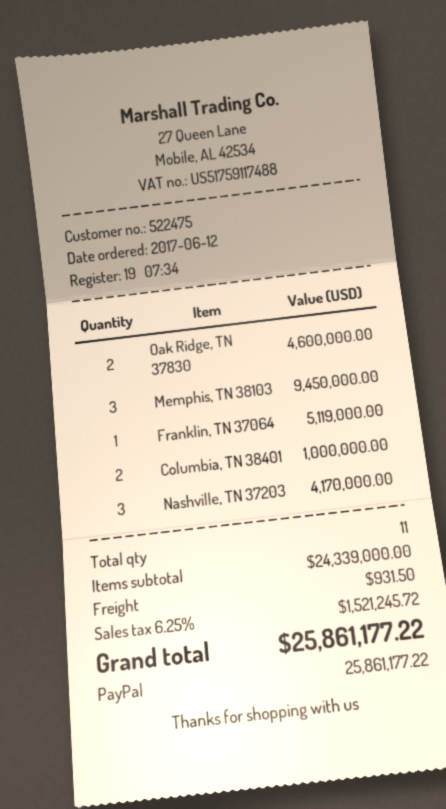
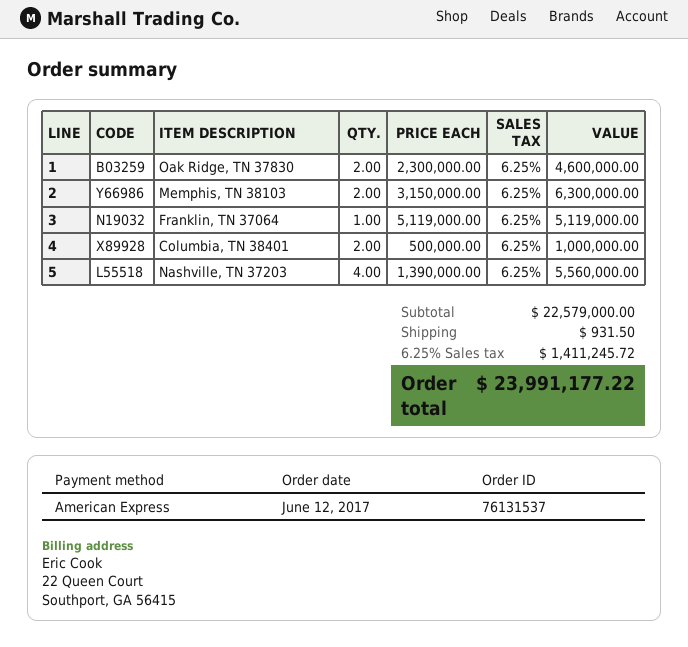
payment method: PayPal -> American Express
Memphis, TN 38103: 3 for 9450000.00 -> 2 for 6300000.00
Nashville, TN 37203: 3 for 4170000.00 -> 4 for 5560000.00
subtotal: 24339000.00 -> 22579000.00
tax: 6.25% = 1521245.72 -> 6.25% = 1411245.72
total: 25861177.22 -> 23991177.22

